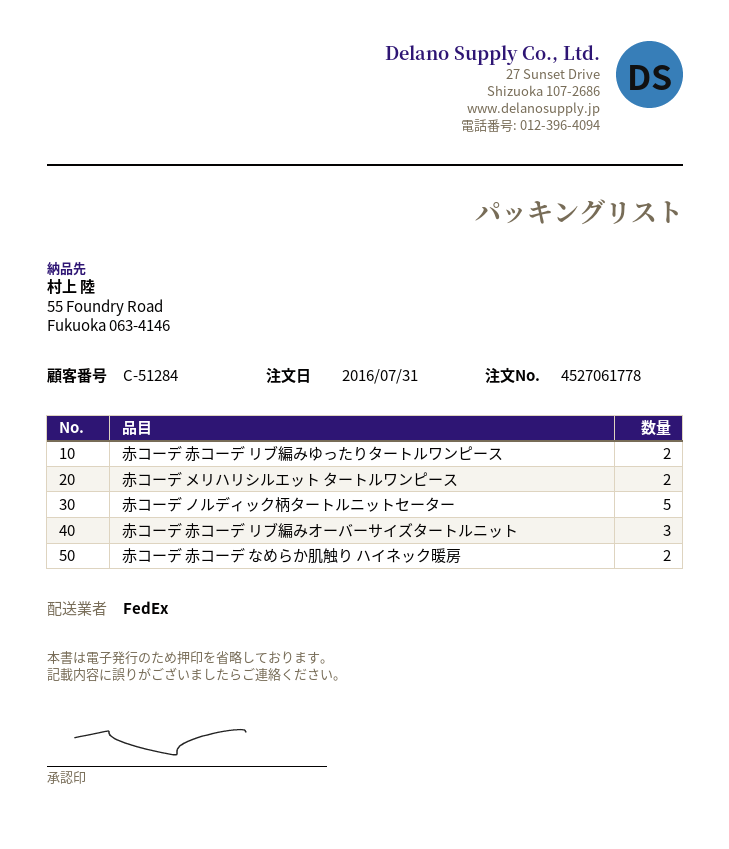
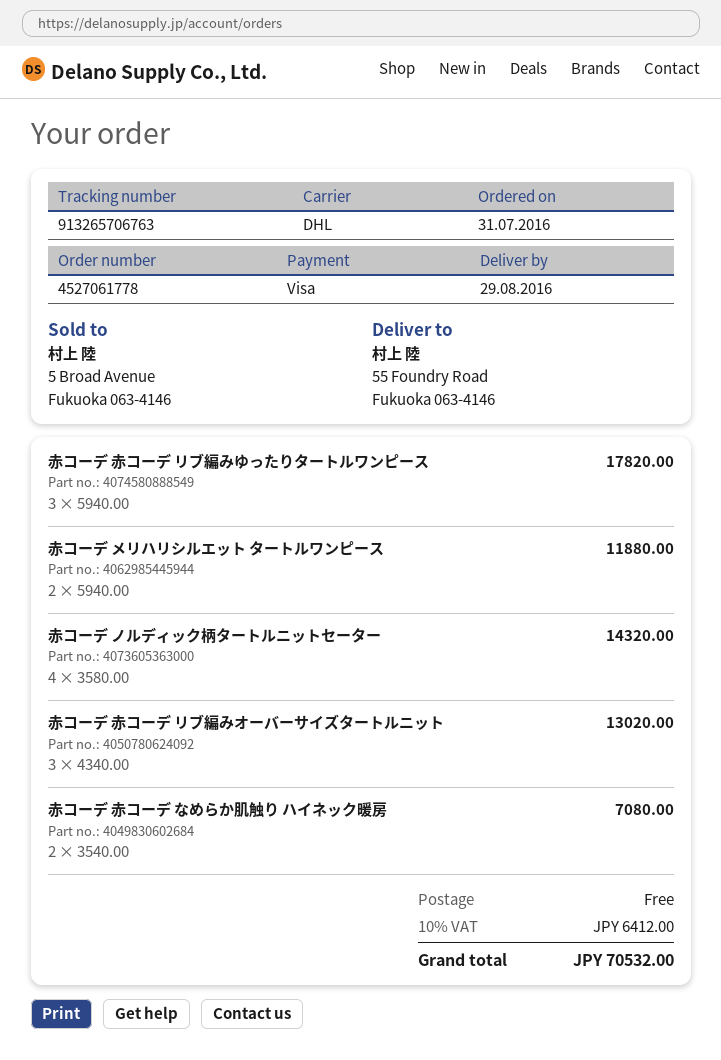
shipping method: FedEx -> DHL
赤コーデ 赤コーデ リブ編みゆったりタートルワンピース: 2 -> 3
赤コーデ ノルディック柄タートルニットセーター: 5 -> 4

